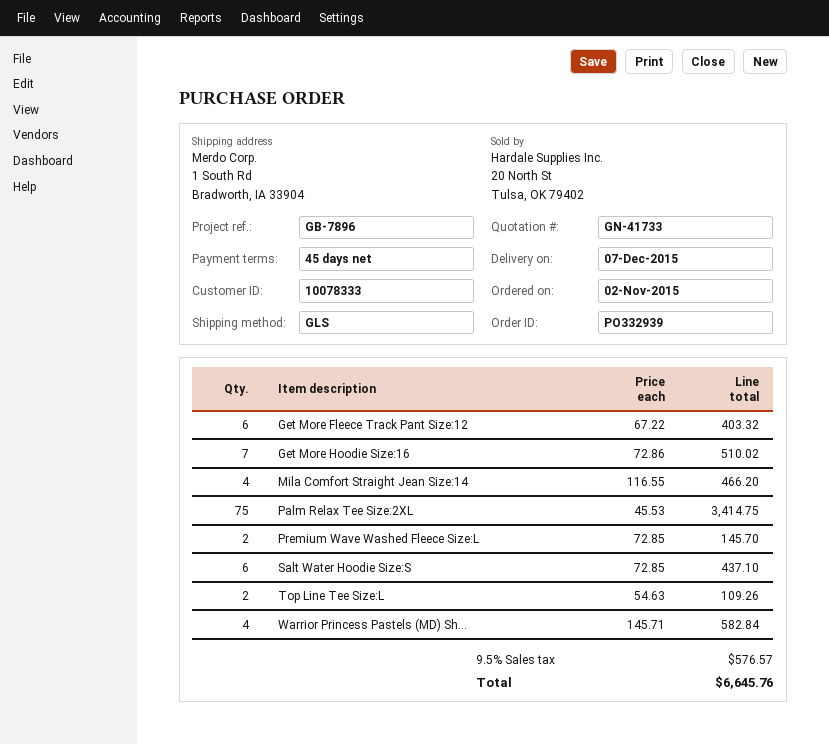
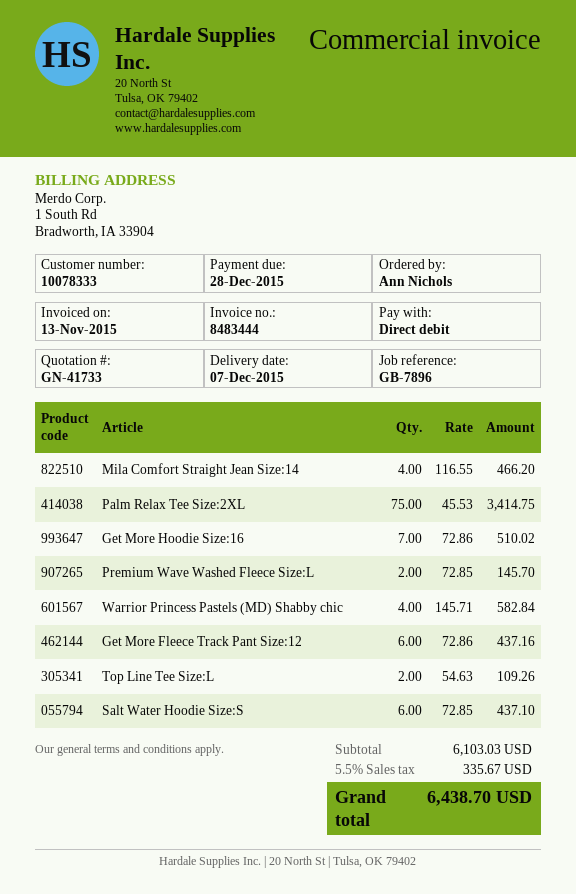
Get More Fleece Track Pant Size:12: 6 x 67.22 = 403.32 -> 6 x 72.86 = 437.16
tax: 9.5% = 576.57 -> 5.5% = 335.67
total: 6645.76 -> 6438.70

